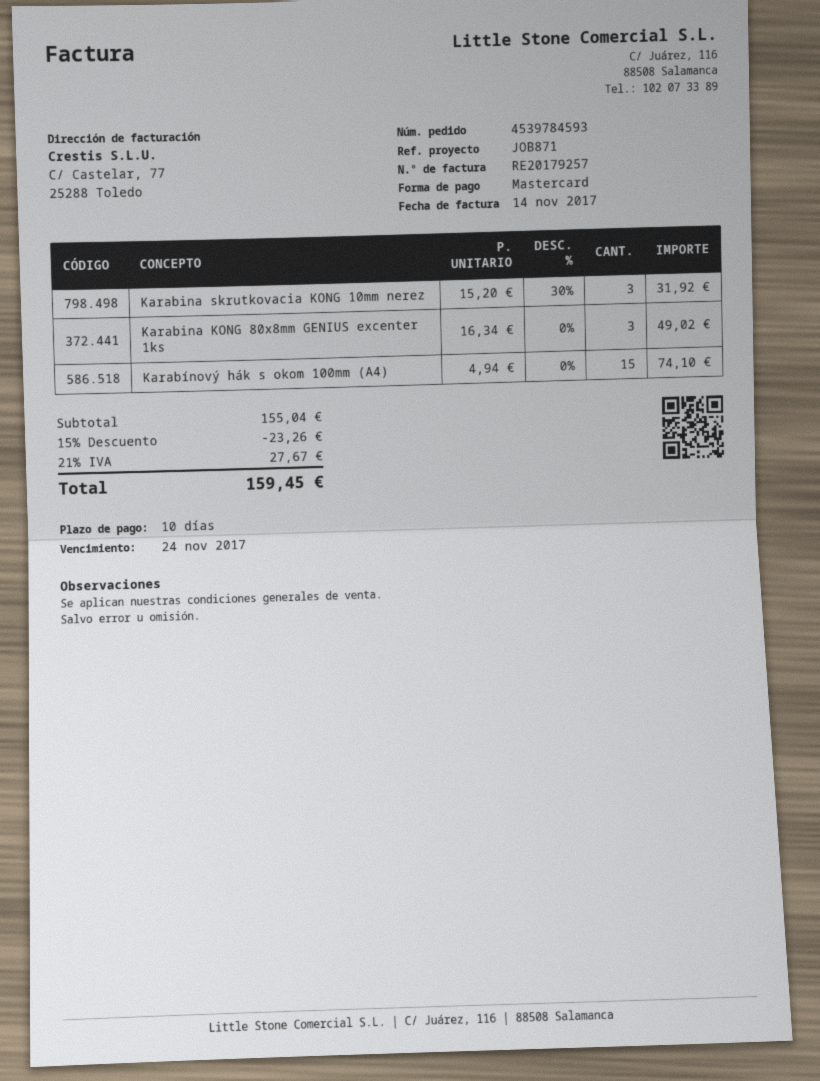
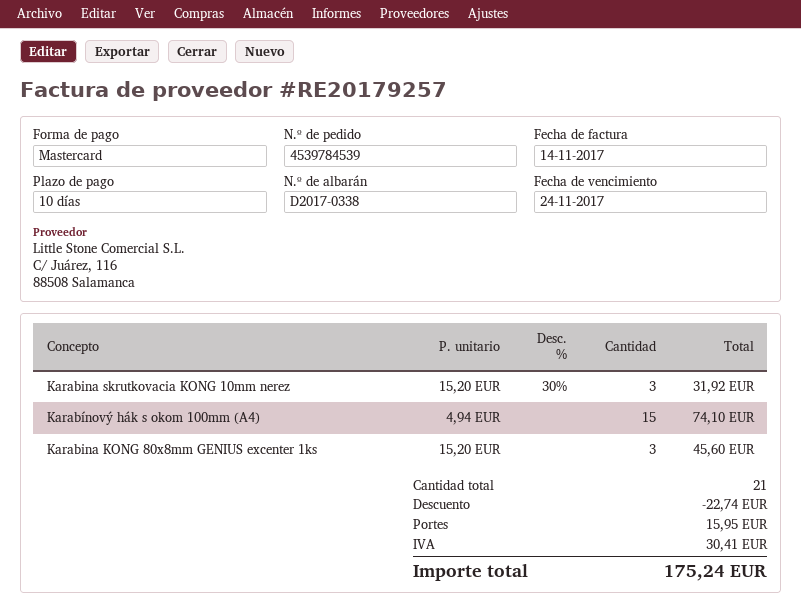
order number: 4539784593 -> 4539784539
Karabina KONG 80x8mm GENIUS excenter 1ks: 3 x 16.34 = 49.02 -> 3 x 15.20 = 45.60
discount: 23.26 -> 22.74
shipping: none -> 15.95
tax: 27.67 -> 30.41
total: 159.45 -> 175.24

